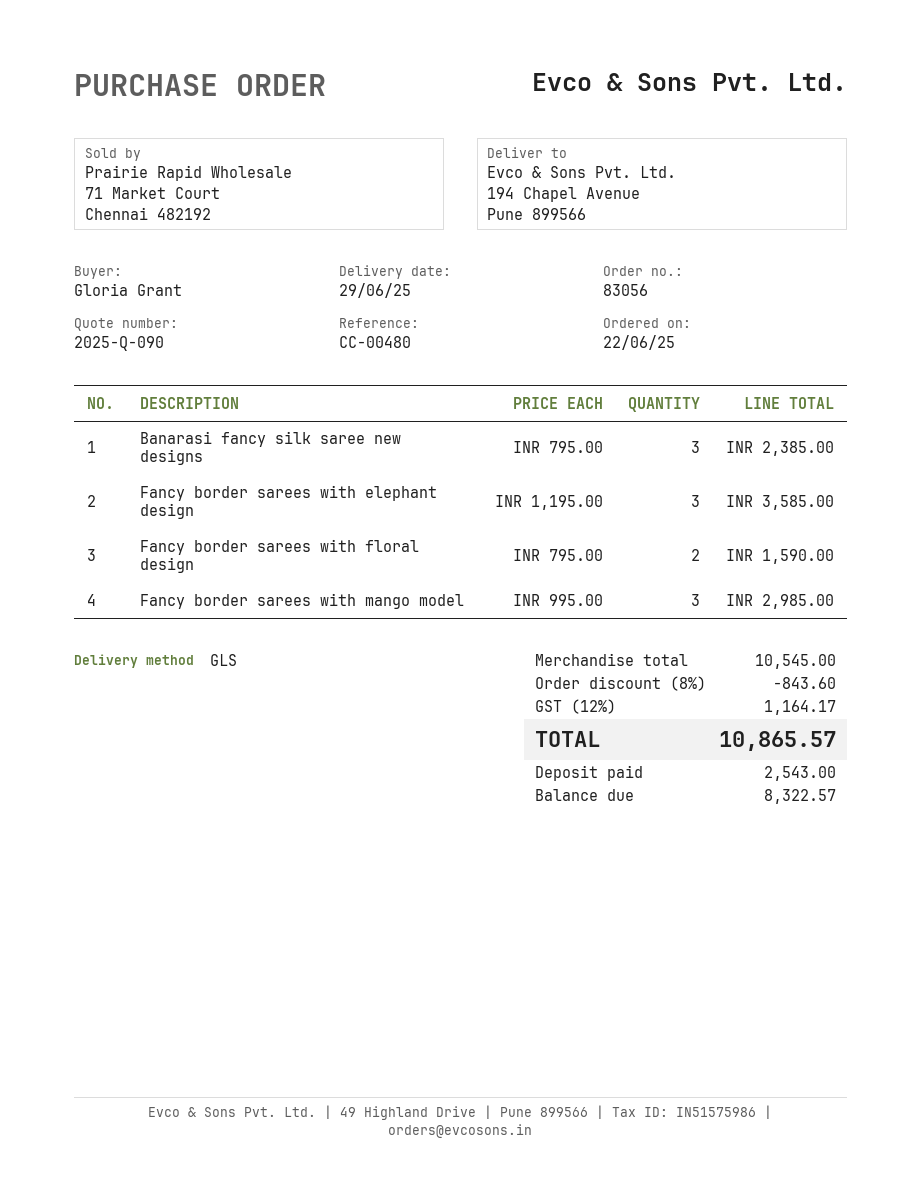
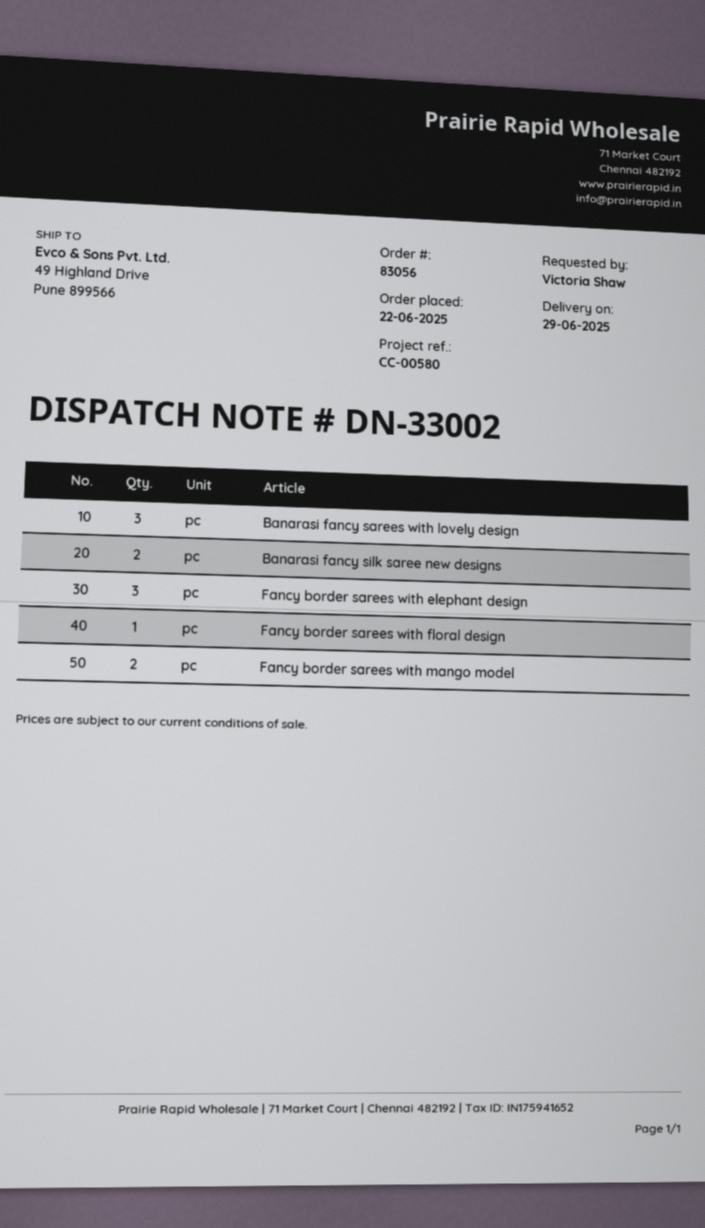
reference: CC-00480 -> CC-00580
ordered by: Gloria Grant -> Victoria Shaw
ship to: 194 Chapel Avenue, Pune 899566 -> 49 Highland Drive, Pune 899566
Banarasi fancy silk saree new designs: 3 -> 2
Fancy border sarees with floral design: 2 -> 1
Fancy border sarees with mango model: 3 -> 2
Banarasi fancy sarees with lovely design: none -> 3

